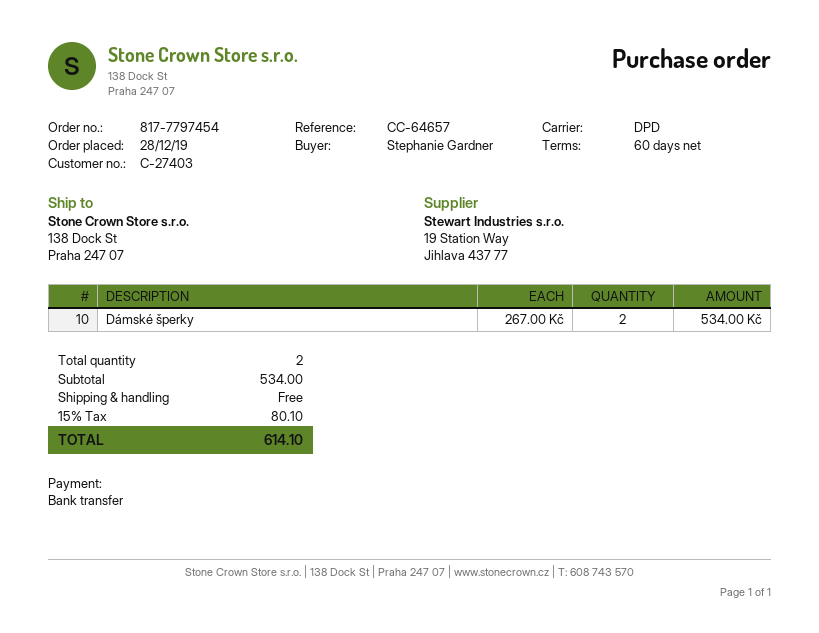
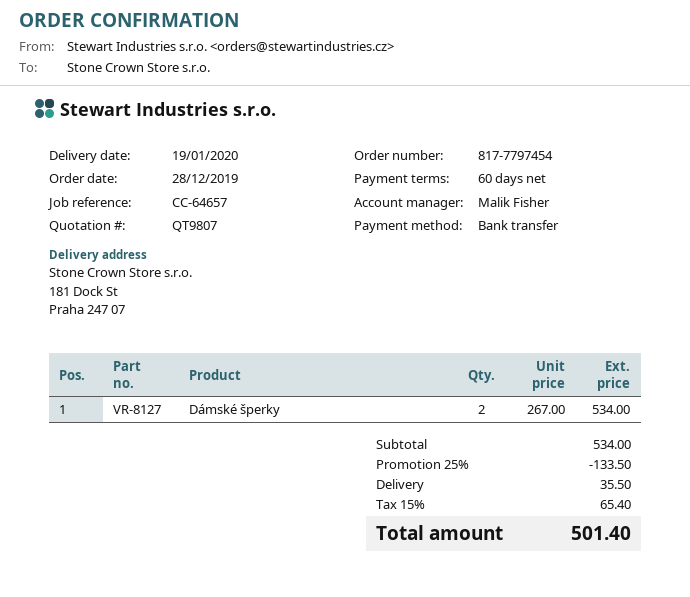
ship to: 138 Dock St, Praha 247 07 -> 181 Dock St, Praha 247 07
discount: none -> 25% = 133.50
shipping: 0.00 -> 35.50
tax: 15% = 80.10 -> 15% = 65.40
total: 614.10 -> 501.40

